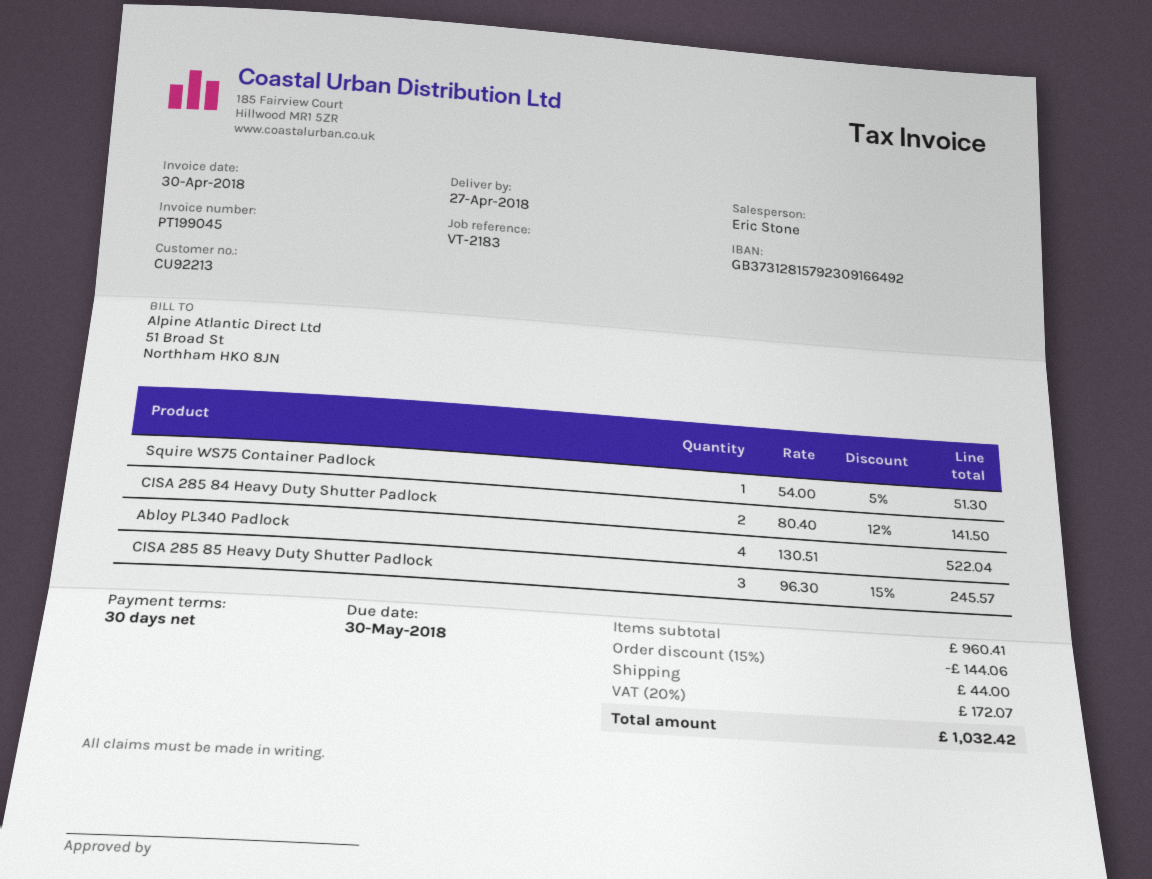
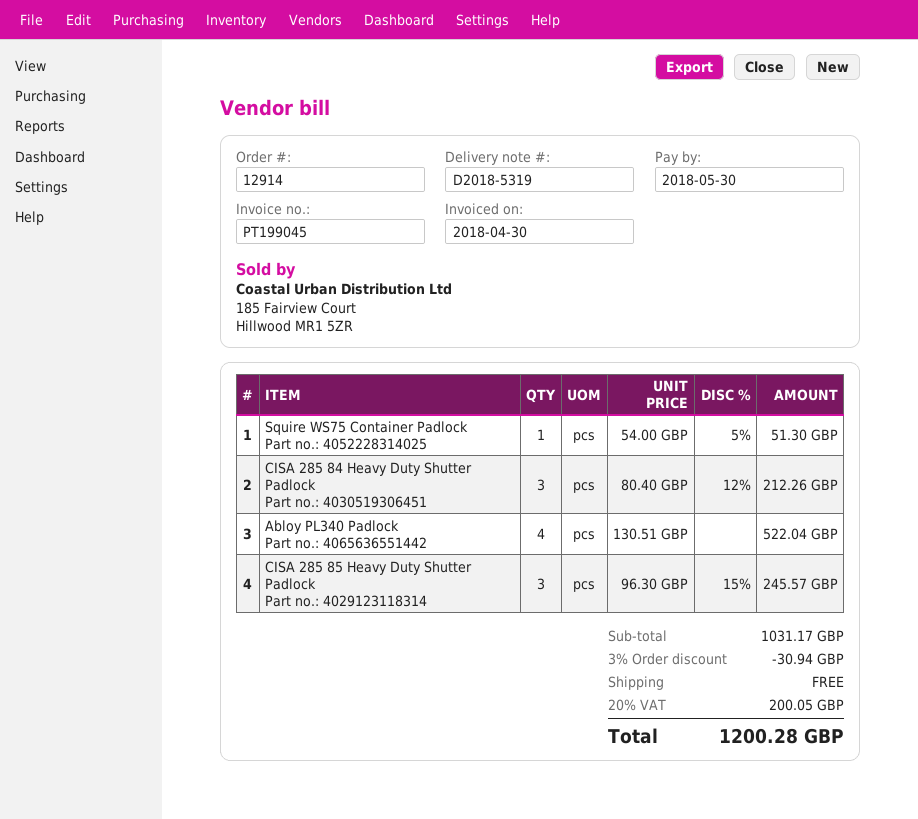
CISA 285 84 Heavy Duty Shutter Padlock: 2 x 80.40 - 12% = 141.50 -> 3 x 80.40 - 12% = 212.26
subtotal: 960.41 -> 1031.17
discount: 15% = 144.06 -> 3% = 30.94
shipping: 44.00 -> 0.00
tax: 20% = 172.07 -> 20% = 200.05
total: 1032.42 -> 1200.28

